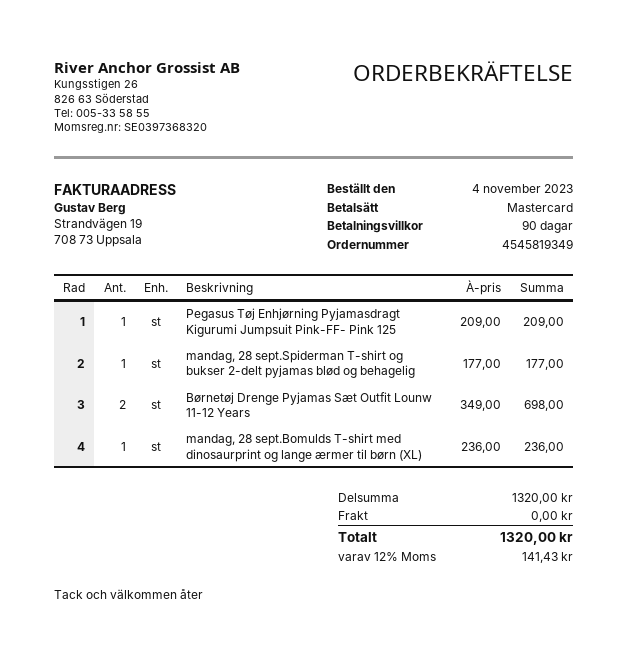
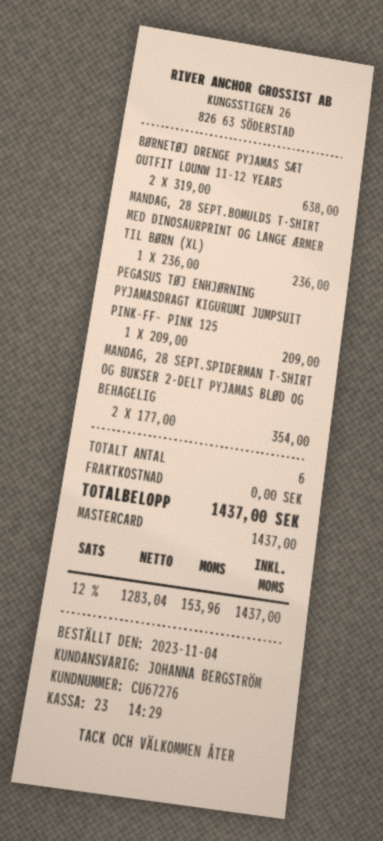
mandag, 28 sept.Spiderman T-shirt og bukser 2-delt pyjamas blød og behagelig: 1 x 177.00 = 177.00 -> 2 x 177.00 = 354.00
Børnetøj Drenge Pyjamas Sæt Outfit Lounw 11-12 Years: 2 x 349.00 = 698.00 -> 2 x 319.00 = 638.00
tax: 12% = 141.43 -> 12% = 153.96
total: 1320.00 -> 1437.00

